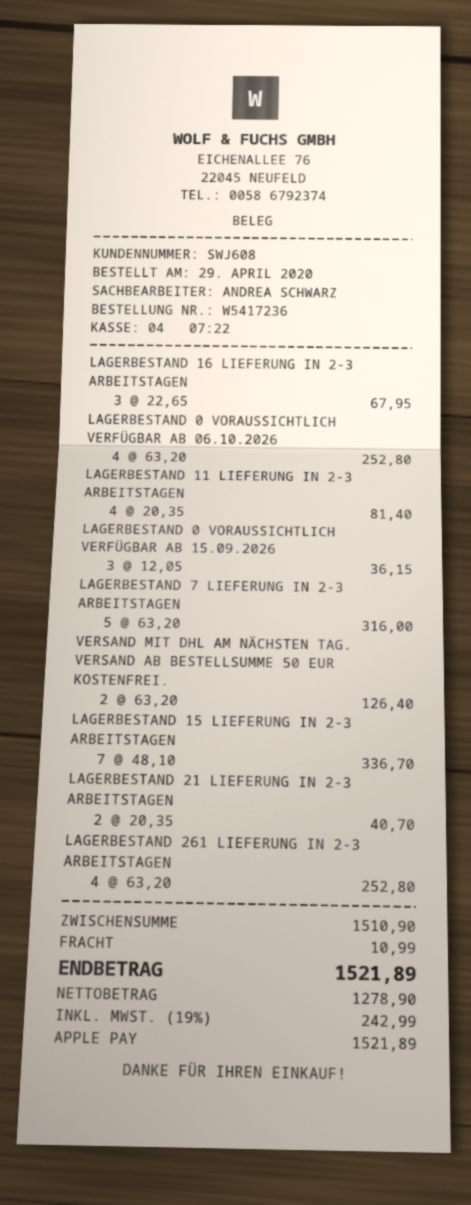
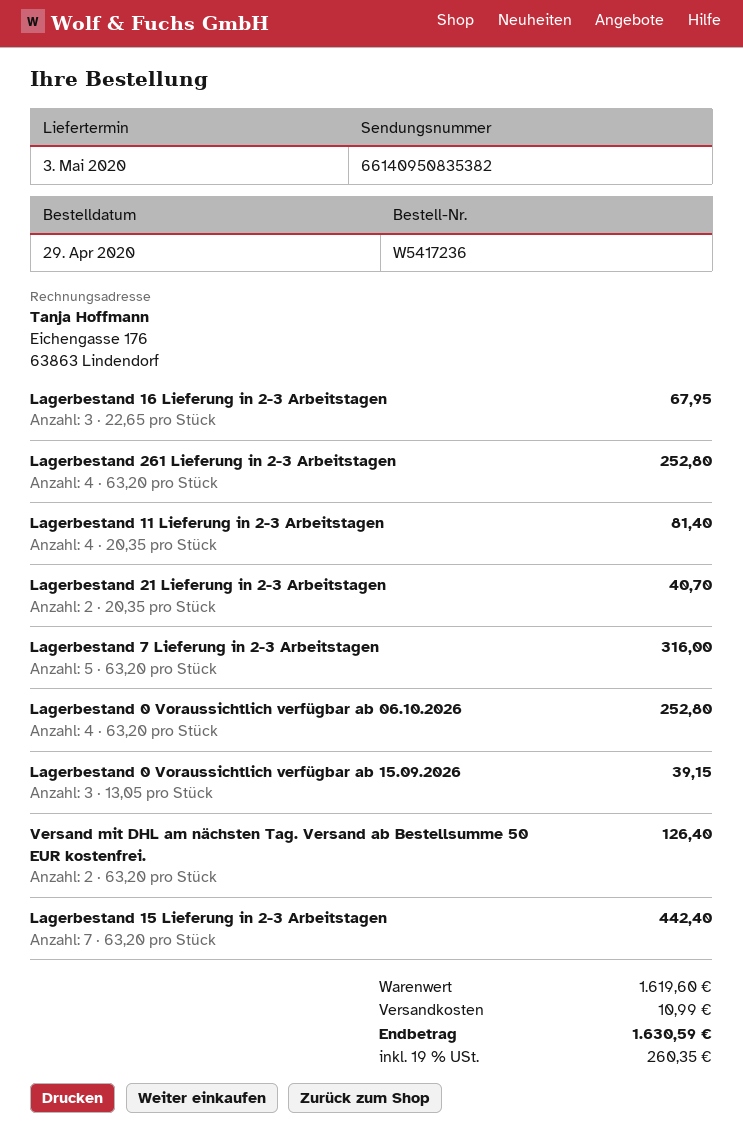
LAGERBESTAND 0 VORAUSSICHTLICH VERFÜGBAR AB 15.09.2026: 3 x 12.05 = 36.15 -> 3 x 13.05 = 39.15
LAGERBESTAND 15 LIEFERUNG IN 2-3 ARBEITSTAGEN: 7 x 48.10 = 336.70 -> 7 x 63.20 = 442.40
subtotal: 1510.90 -> 1619.60
tax: 19% = 242.99 -> 19% = 260.35
total: 1521.89 -> 1630.59

